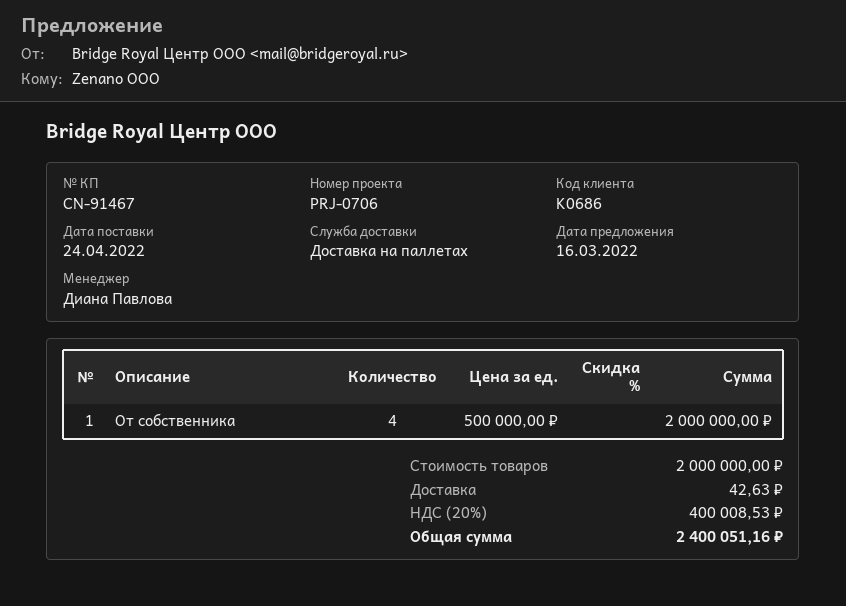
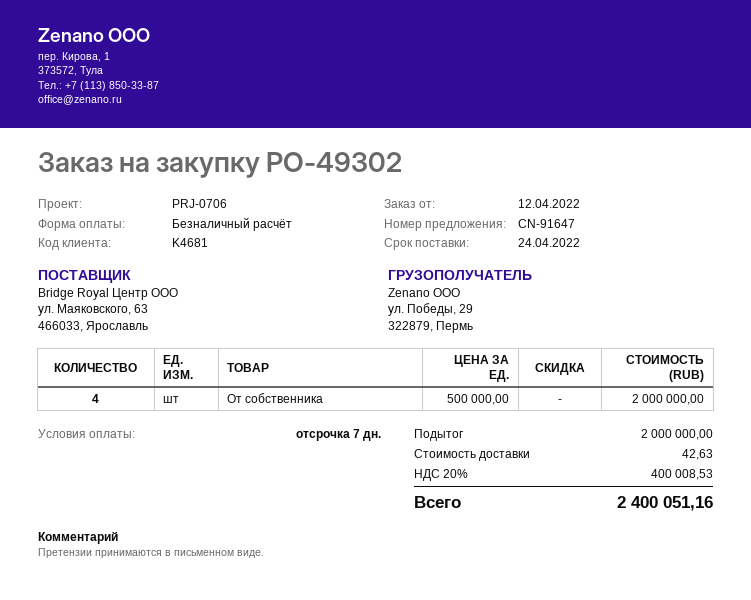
quote number: CN-91467 -> CN-91647
customer number: K0686 -> K4681

